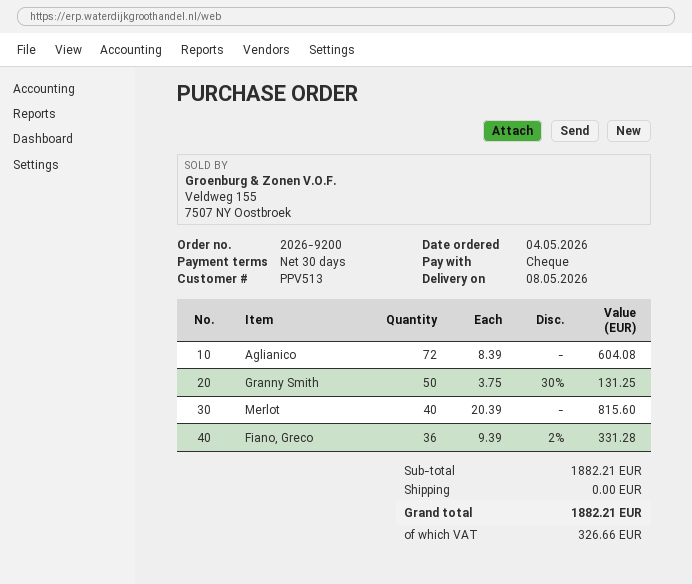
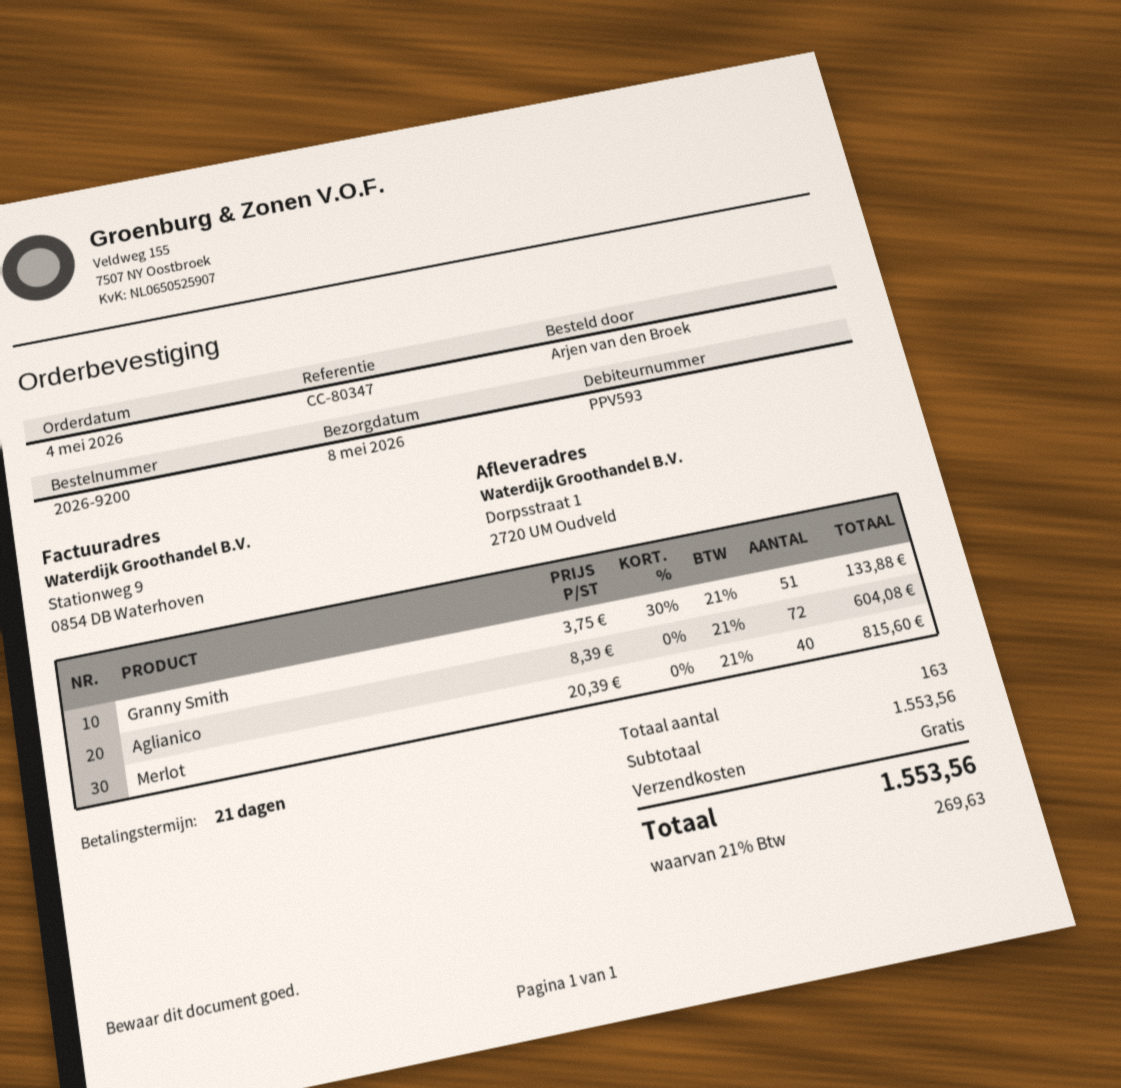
payment terms: 30 days -> 21 days
customer number: PPV513 -> PPV593
Granny Smith: 50 x 3.75 - 30% = 131.25 -> 51 x 3.75 - 30% = 133.88
Fiano, Greco: 36 x 9.39 - 2% = 331.28 -> none
subtotal: 1882.21 -> 1553.56
tax: 326.66 -> 269.63
total: 1882.21 -> 1553.56

